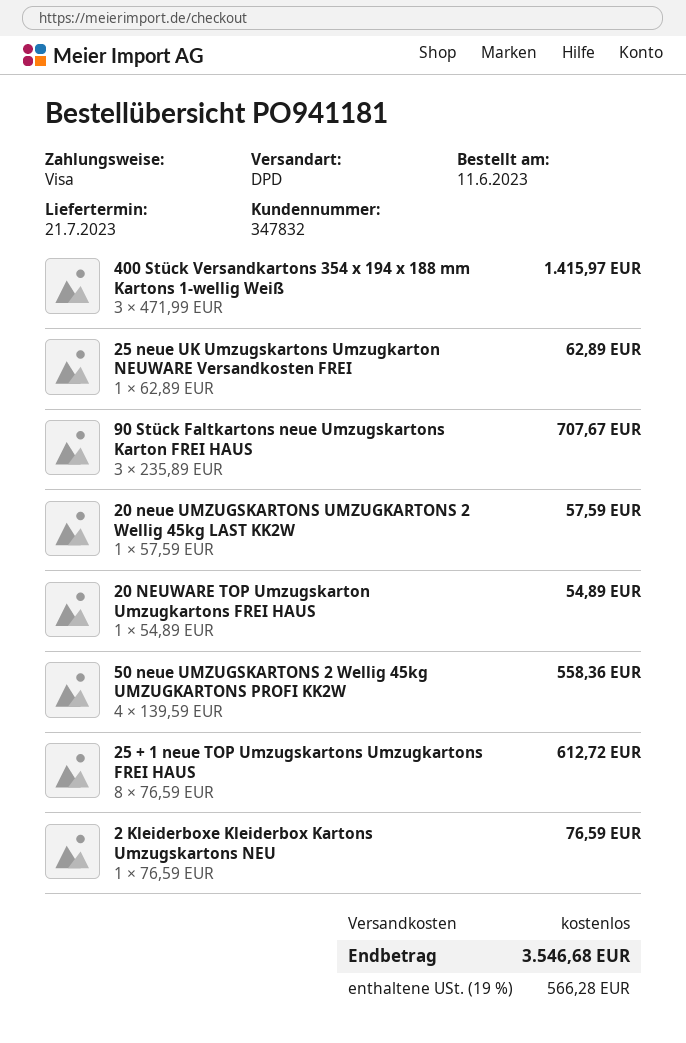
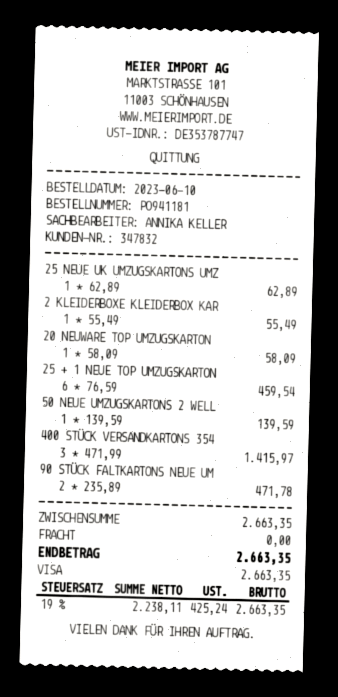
order date: 2023-06-11 -> 2023-06-10
90 Stück Faltkartons neue Umzugskartons Karton FREI HAUS: 3 x 235.89 = 707.67 -> 2 x 235.89 = 471.78
20 neue UMZUGSKARTONS UMZUGKARTONS 2 Wellig 45kg LAST KK2W: 1 x 57.59 = 57.59 -> none
20 NEUWARE TOP Umzugskarton Umzugkartons FREI HAUS: 1 x 54.89 = 54.89 -> 1 x 58.09 = 58.09
50 neue UMZUGSKARTONS 2 Wellig 45kg UMZUGKARTONS PROFI KK2W: 4 x 139.59 = 558.36 -> 1 x 139.59 = 139.59
25 + 1 neue TOP Umzugskartons Umzugkartons FREI HAUS: 8 x 76.59 = 612.72 -> 6 x 76.59 = 459.54
2 Kleiderboxe Kleiderbox Kartons Umzugskartons NEU: 1 x 76.59 = 76.59 -> 1 x 55.49 = 55.49
tax: 19% = 566.28 -> 19% = 425.24
total: 3546.68 -> 2663.35

